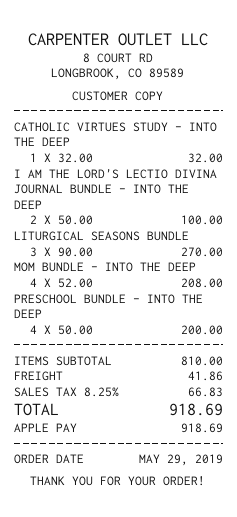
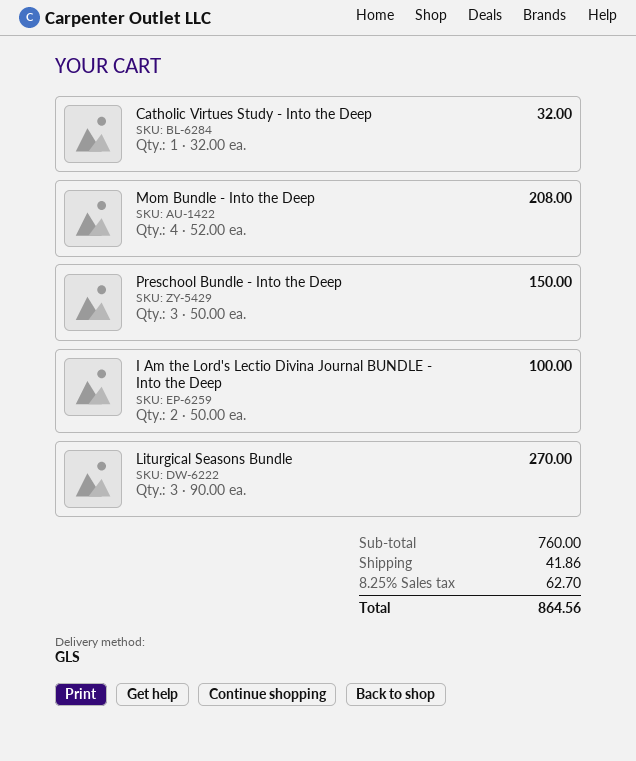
PRESCHOOL BUNDLE - INTO THE DEEP: 4 x 50.00 = 200.00 -> 3 x 50.00 = 150.00
subtotal: 810.00 -> 760.00
tax: 8.25% = 66.83 -> 8.25% = 62.70
total: 918.69 -> 864.56

